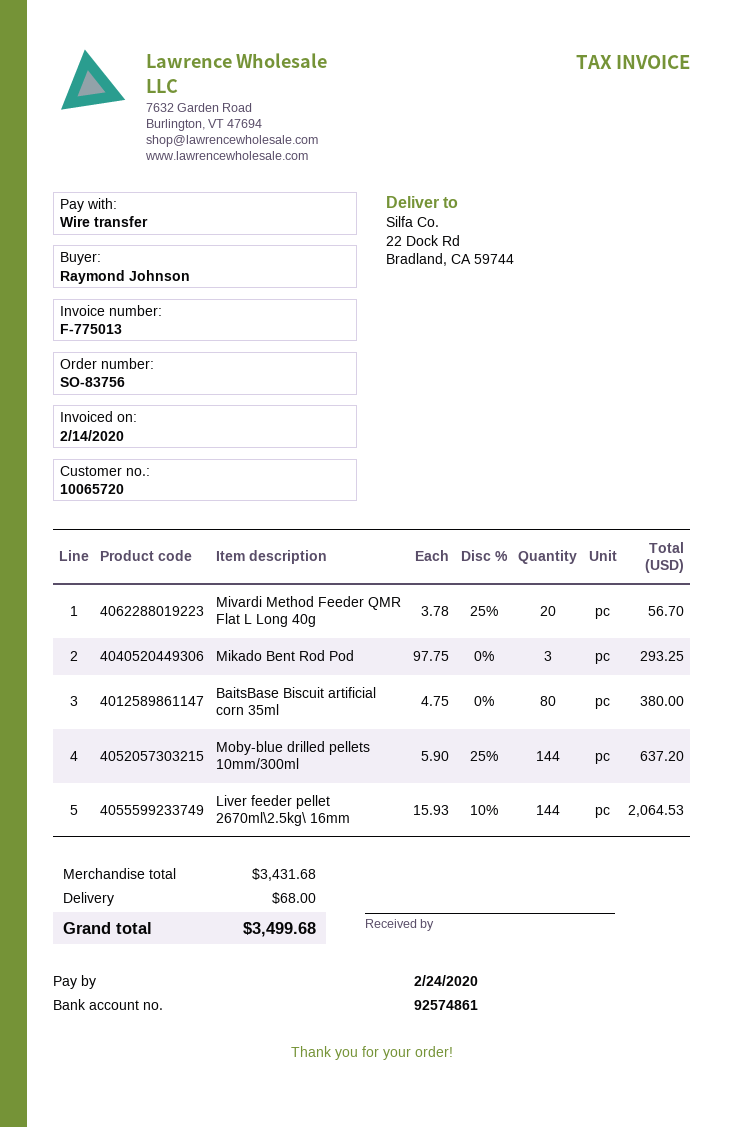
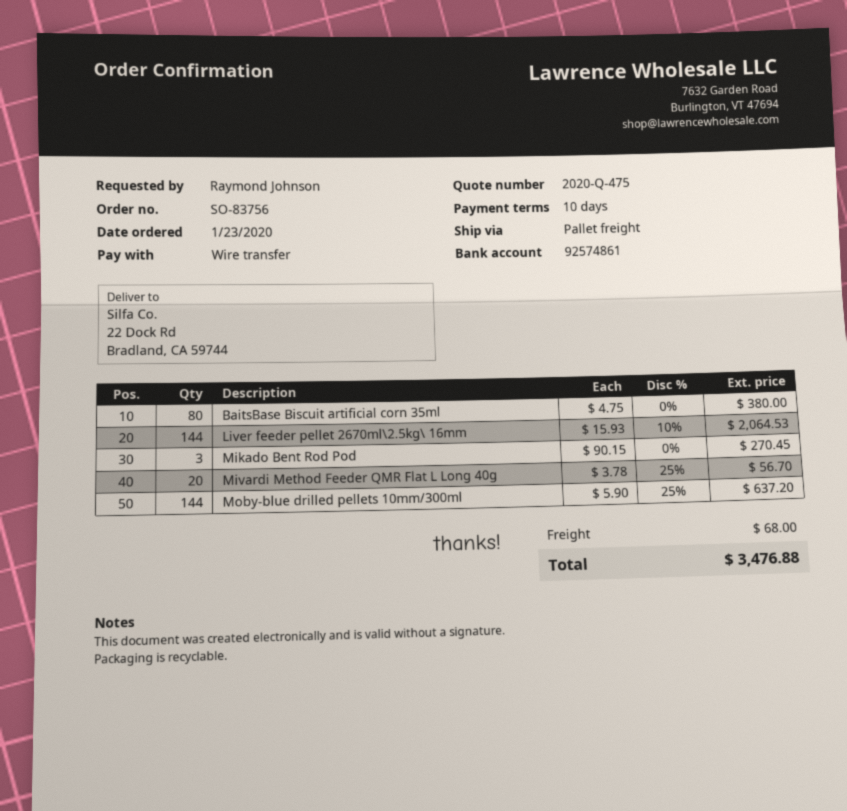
Mikado Bent Rod Pod: 3 x 97.75 = 293.25 -> 3 x 90.15 = 270.45
total: 3499.68 -> 3476.88

